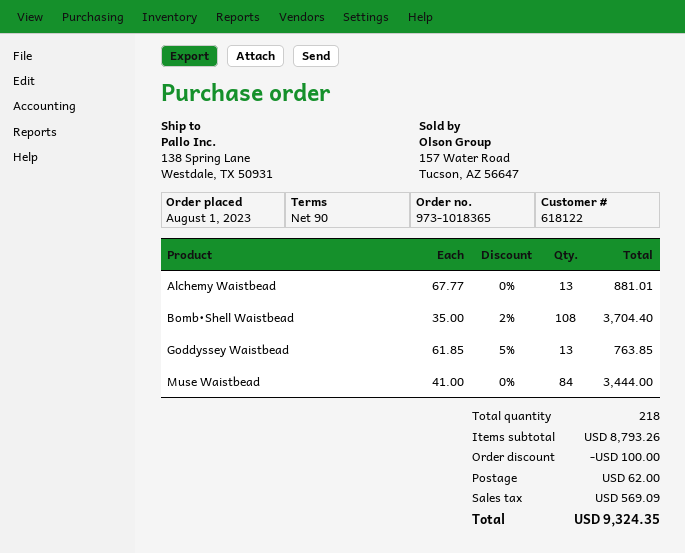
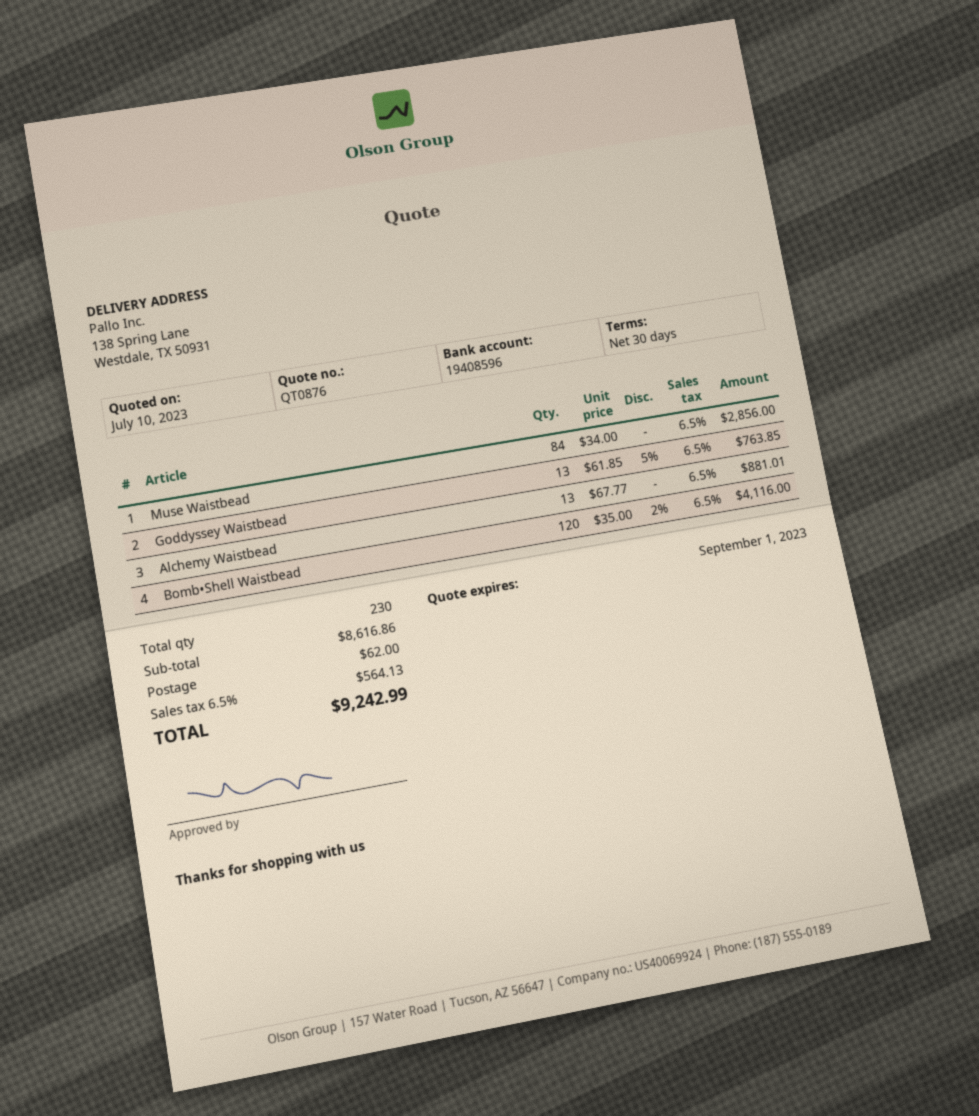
payment terms: 90 days -> 30 days
Bomb•Shell Waistbead: 108 x 35.00 - 2% = 3704.40 -> 120 x 35.00 - 2% = 4116.00
Muse Waistbead: 84 x 41.00 = 3444.00 -> 84 x 34.00 = 2856.00
total quantity: 218 -> 230
subtotal: 8793.26 -> 8616.86
discount: 100.00 -> none
tax: 569.09 -> 564.13
total: 9324.35 -> 9242.99

